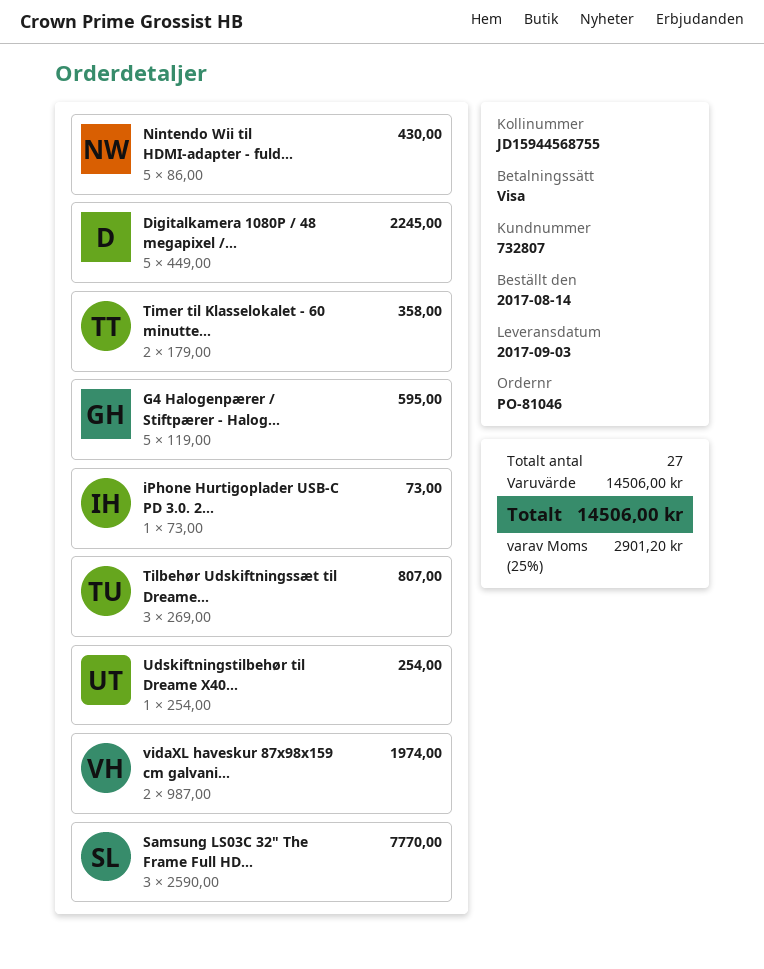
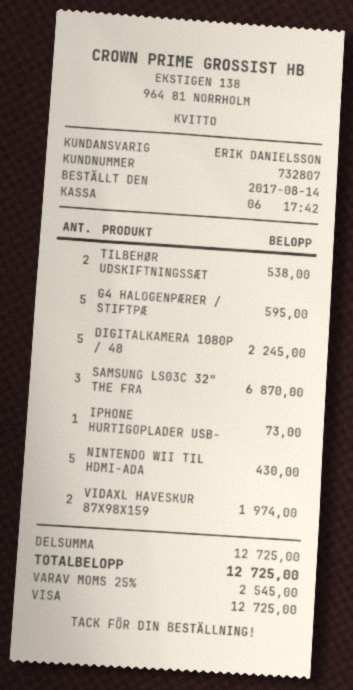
Timer til Klasselokalet - 60 minutte...: 2 for 358.00 -> none
Tilbehør Udskiftningssæt til Dreame...: 3 for 807.00 -> 2 for 538.00
Udskiftningstilbehør til Dreame X40...: 1 for 254.00 -> none
Samsung LS03C 32" The Frame Full HD...: 3 for 7770.00 -> 3 for 6870.00
subtotal: 14506.00 -> 12725.00
tax: 25% = 2901.20 -> 25% = 2545.00
total: 14506.00 -> 12725.00

